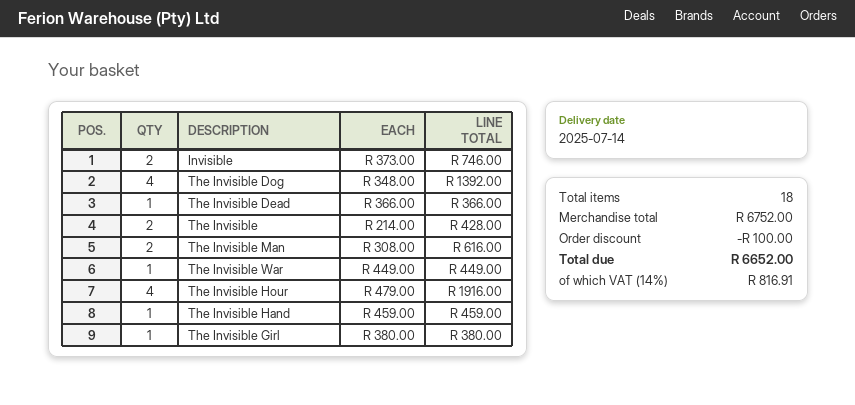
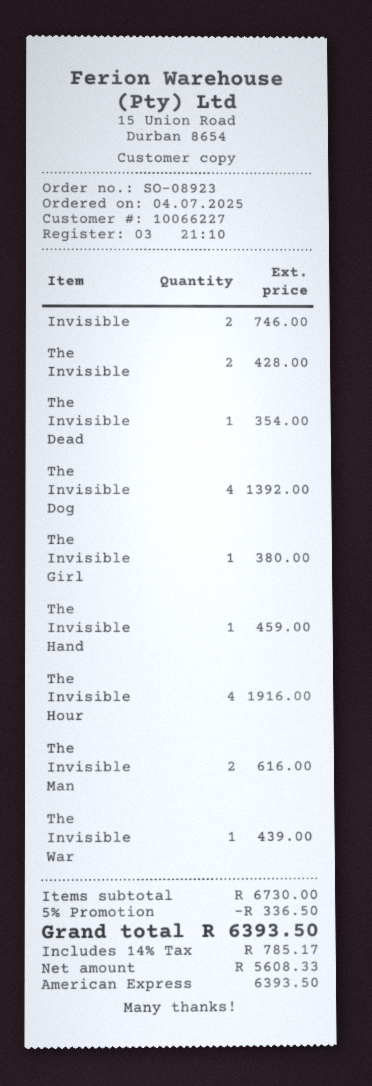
The Invisible Dead: 1 for 366.00 -> 1 for 354.00
The Invisible War: 1 for 449.00 -> 1 for 439.00
subtotal: 6752.00 -> 6730.00
discount: 100.00 -> 336.50
tax: 14% = 816.91 -> 14% = 785.17
total: 6652.00 -> 6393.50

